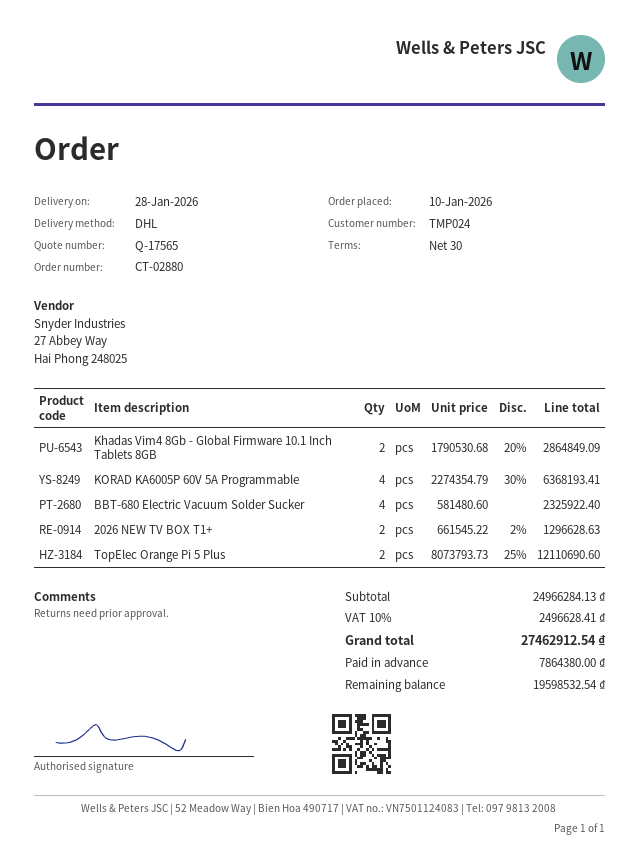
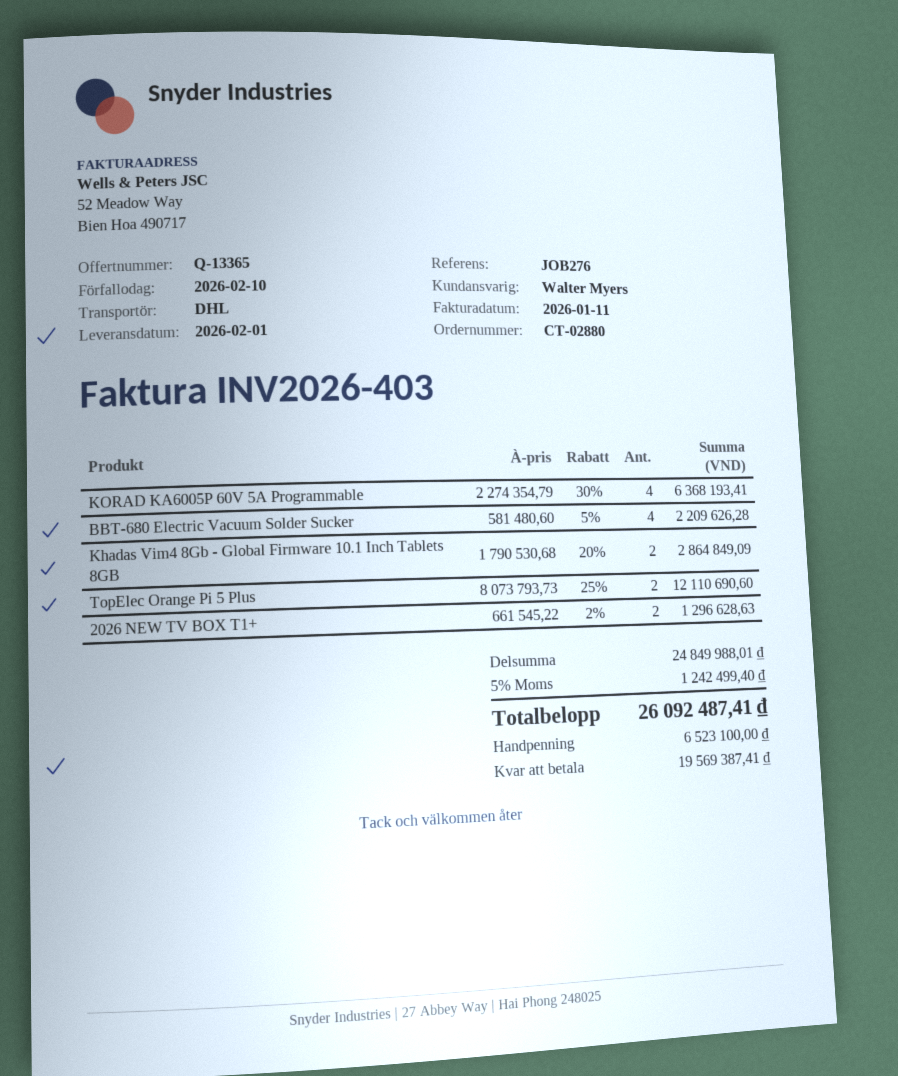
quote number: Q-17565 -> Q-13365
delivery date: 2026-01-28 -> 2026-02-01
BBT-680 Electric Vacuum Solder Sucker: 4 x 581480.60 = 2325922.40 -> 4 x 581480.60 - 5% = 2209626.28
subtotal: 24966284.13 -> 24849988.01
tax: 10% = 2496628.41 -> 5% = 1242499.40
total: 27462912.54 -> 26092487.41
deposit: 7864380.00 -> 6523100.00
balance: 19598532.54 -> 19569387.41

